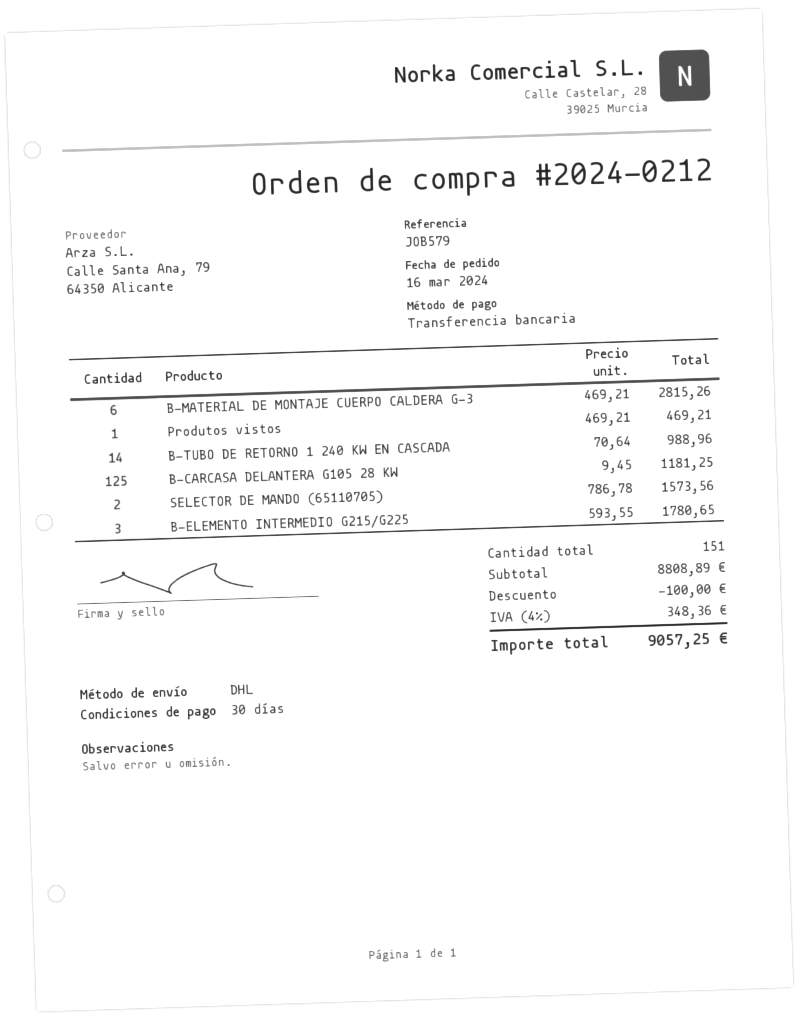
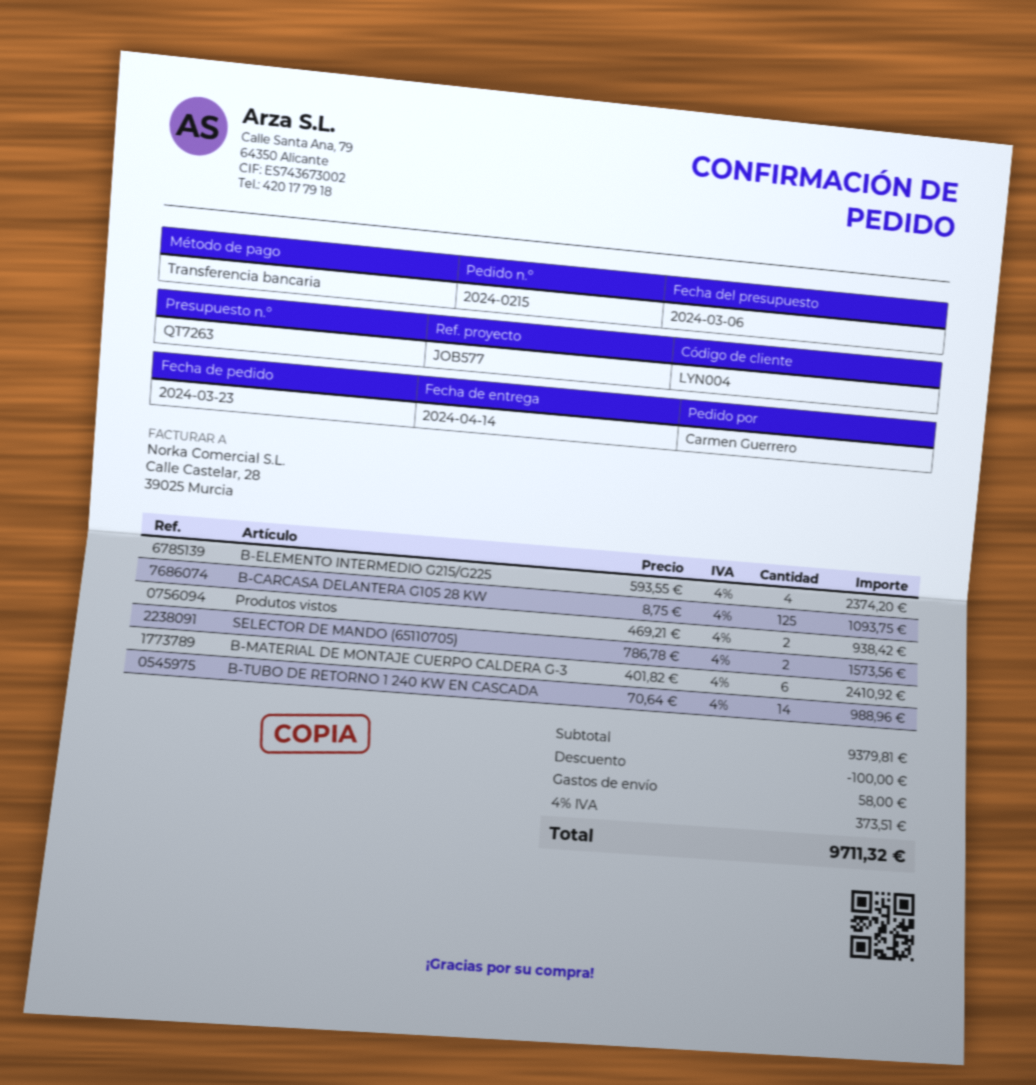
order number: 2024-0212 -> 2024-0215
order date: 2024-03-16 -> 2024-03-23
reference: JOB579 -> JOB577
B-MATERIAL DE MONTAJE CUERPO CALDERA G-3: 6 x 469.21 = 2815.26 -> 6 x 401.82 = 2410.92
Produtos vistos: 1 x 469.21 = 469.21 -> 2 x 469.21 = 938.42
B-CARCASA DELANTERA G105 28 KW: 125 x 9.45 = 1181.25 -> 125 x 8.75 = 1093.75
B-ELEMENTO INTERMEDIO G215/G225: 3 x 593.55 = 1780.65 -> 4 x 593.55 = 2374.20
subtotal: 8808.89 -> 9379.81
shipping: none -> 58.00
tax: 4% = 348.36 -> 4% = 373.51
total: 9057.25 -> 9711.32

